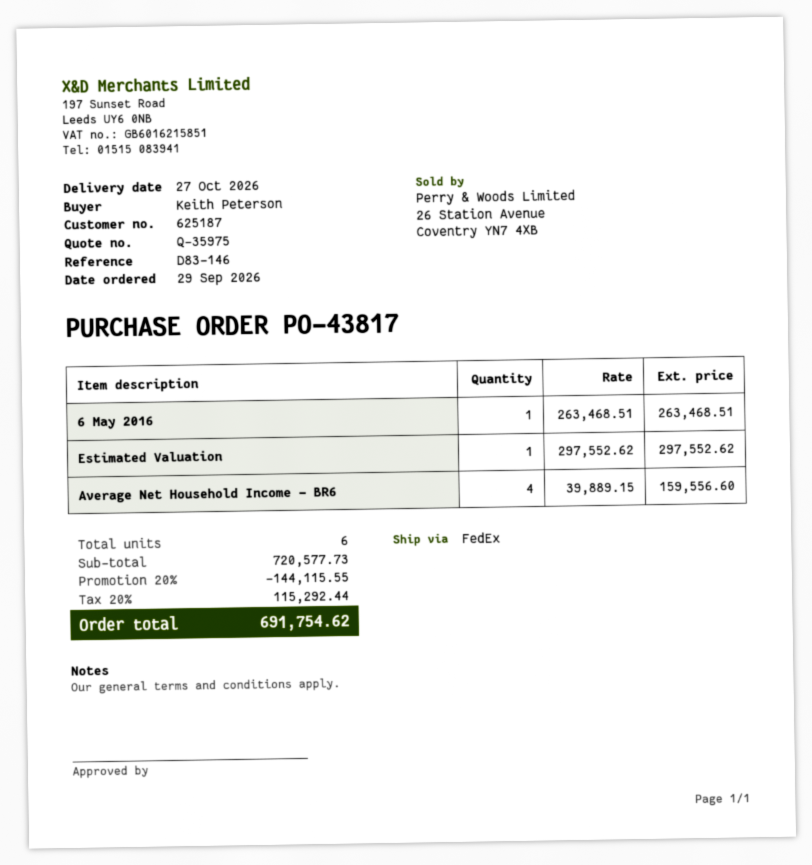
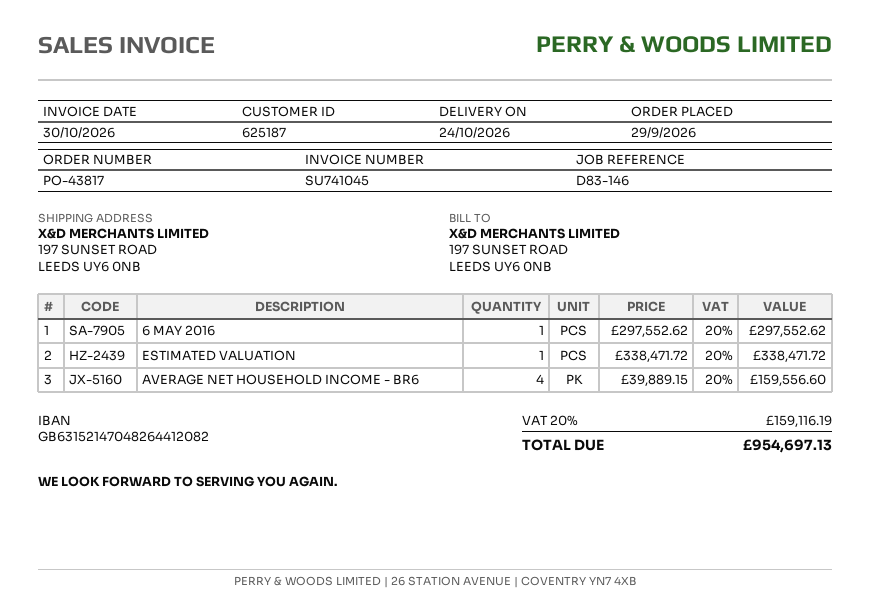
delivery date: 2026-10-27 -> 2026-10-24
6 May 2016: 1 x 263468.51 = 263468.51 -> 1 x 297552.62 = 297552.62
Estimated Valuation: 1 x 297552.62 = 297552.62 -> 1 x 338471.72 = 338471.72
discount: 20% = 144115.55 -> none
tax: 20% = 115292.44 -> 20% = 159116.19
total: 691754.62 -> 954697.13

